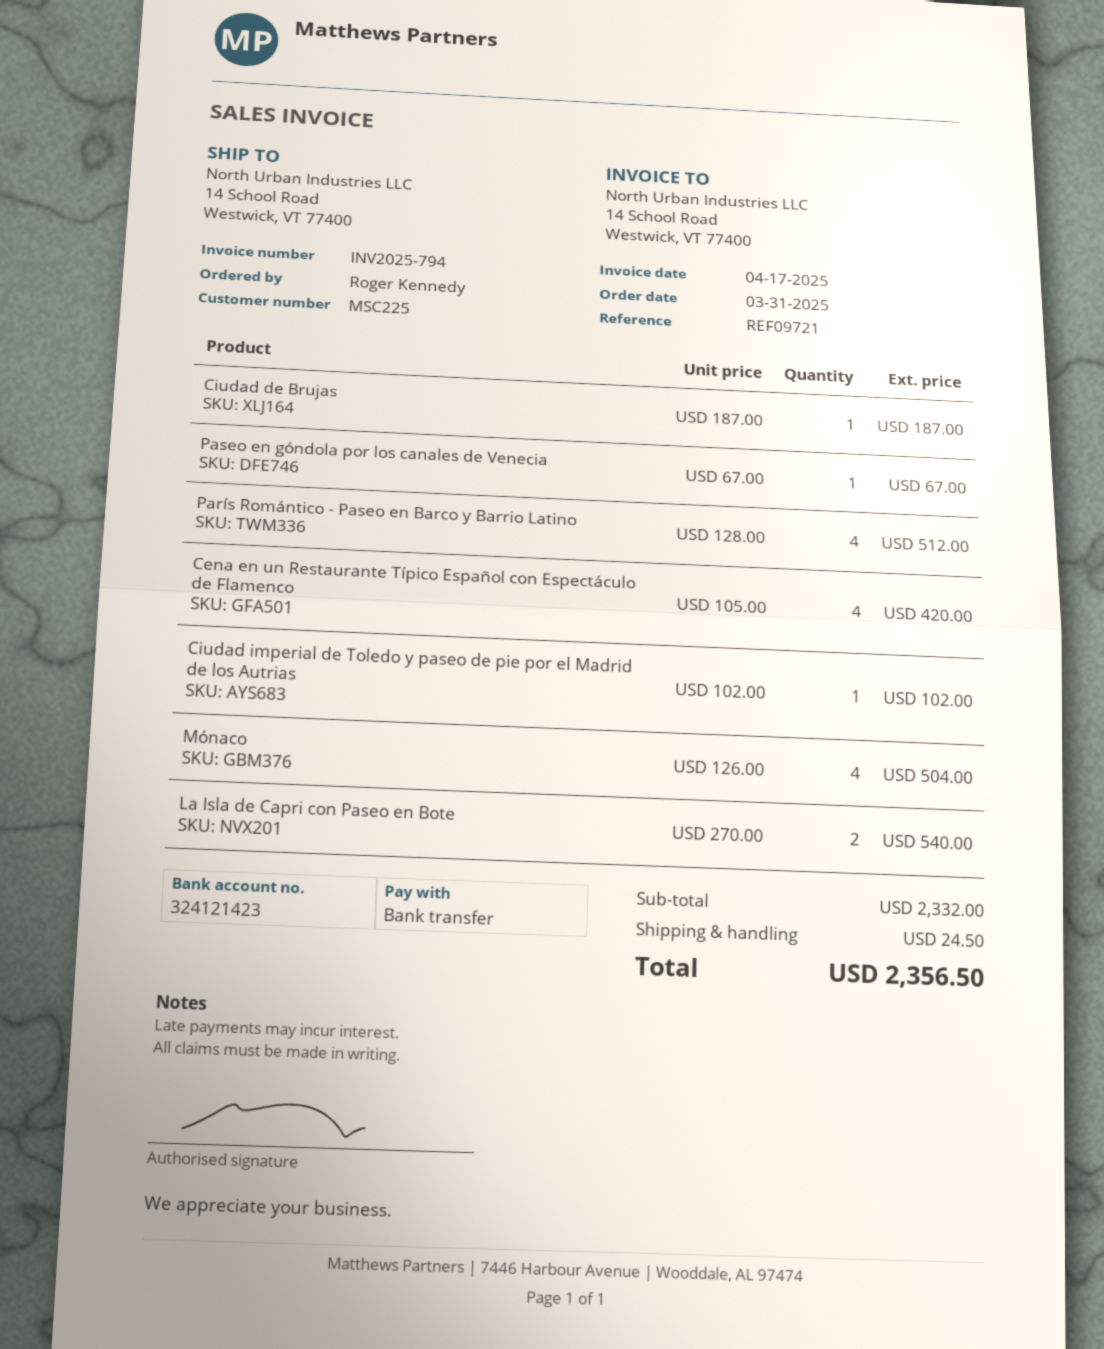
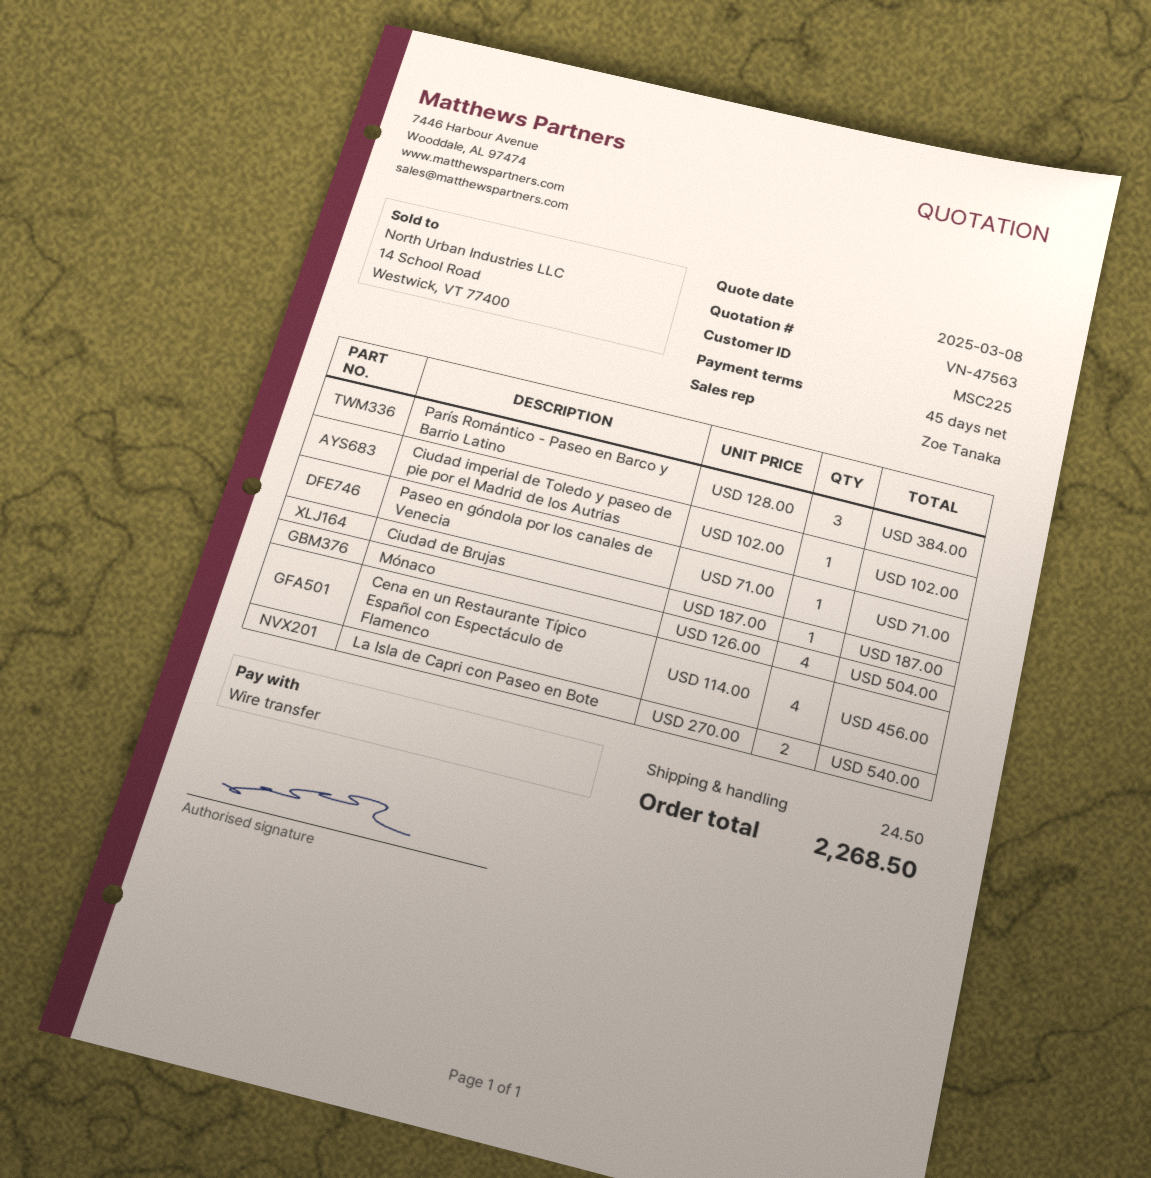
Paseo en góndola por los canales de Venecia: 1 x 67.00 = 67.00 -> 1 x 71.00 = 71.00
París Romántico - Paseo en Barco y Barrio Latino: 4 x 128.00 = 512.00 -> 3 x 128.00 = 384.00
Cena en un Restaurante Típico Español con Espectáculo de Flamenco: 4 x 105.00 = 420.00 -> 4 x 114.00 = 456.00
total: 2356.50 -> 2268.50

